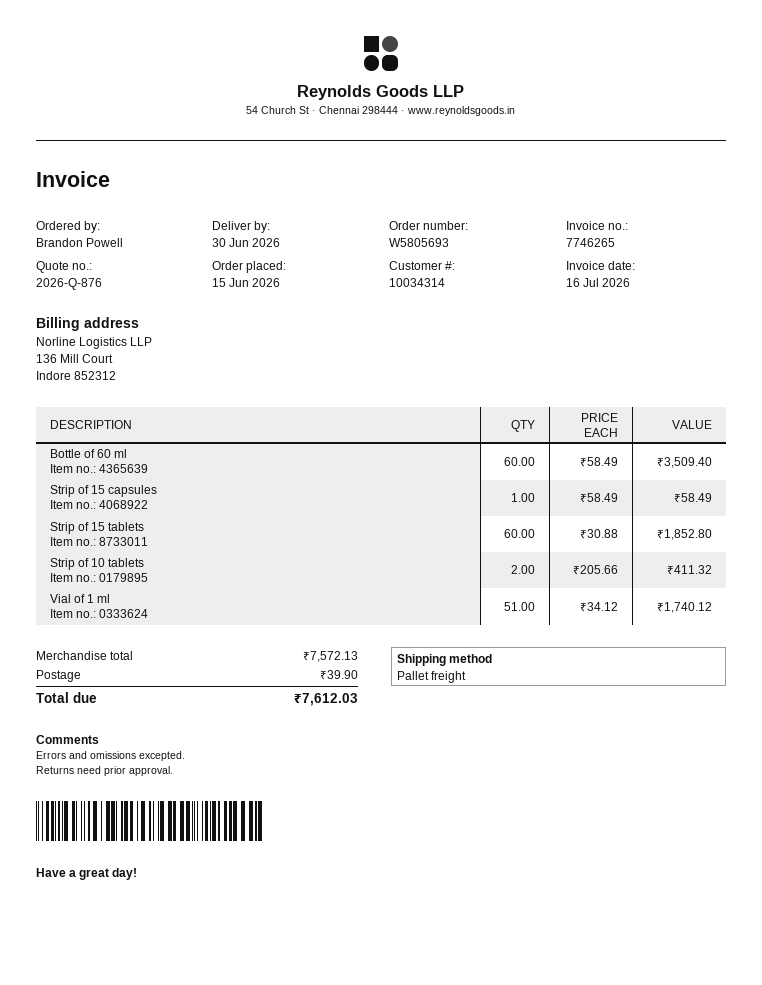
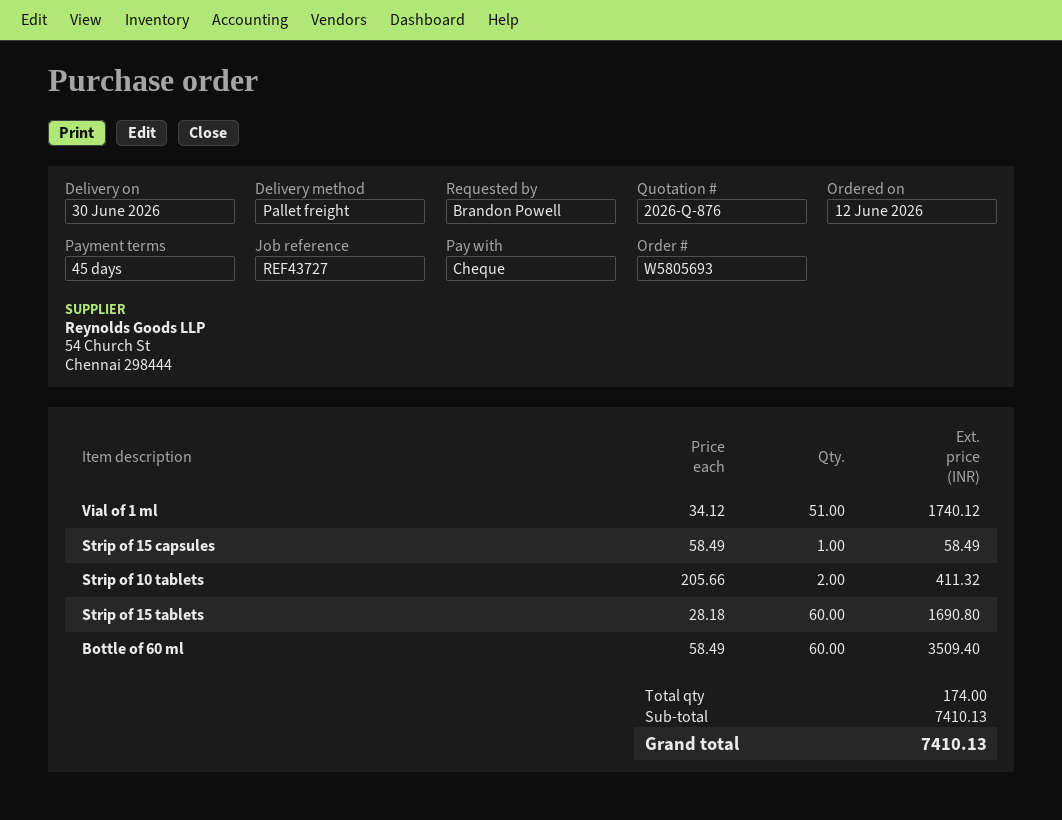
order date: 2026-06-15 -> 2026-06-12
Strip of 15 tablets: 60 x 30.88 = 1852.80 -> 60 x 28.18 = 1690.80
subtotal: 7572.13 -> 7410.13
shipping: 39.90 -> none
total: 7612.03 -> 7410.13

